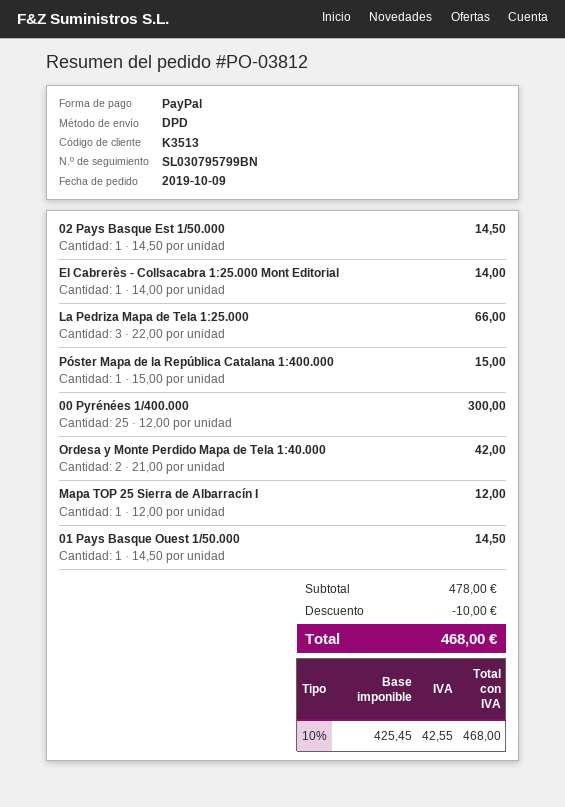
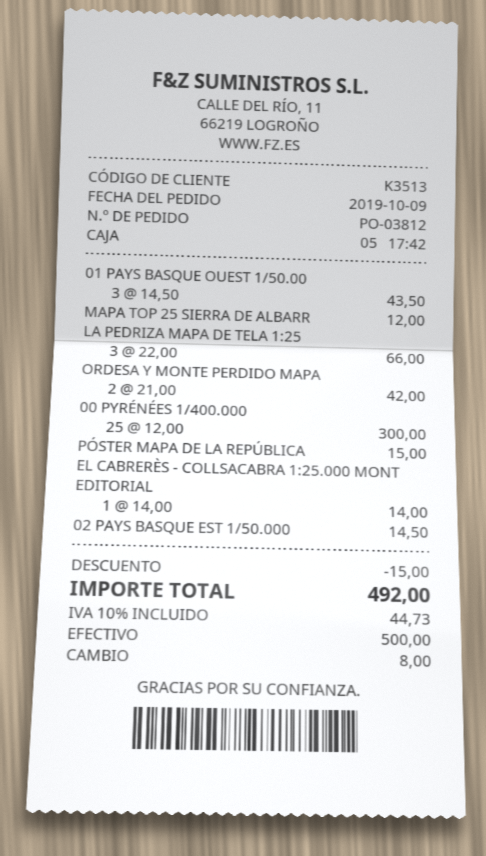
payment method: PayPal -> cash
01 Pays Basque Ouest 1/50.000: 1 x 14.50 = 14.50 -> 3 x 14.50 = 43.50
discount: 10.00 -> 15.00
tax: 10% = 42.55 -> 10% = 44.73
total: 468.00 -> 492.00

